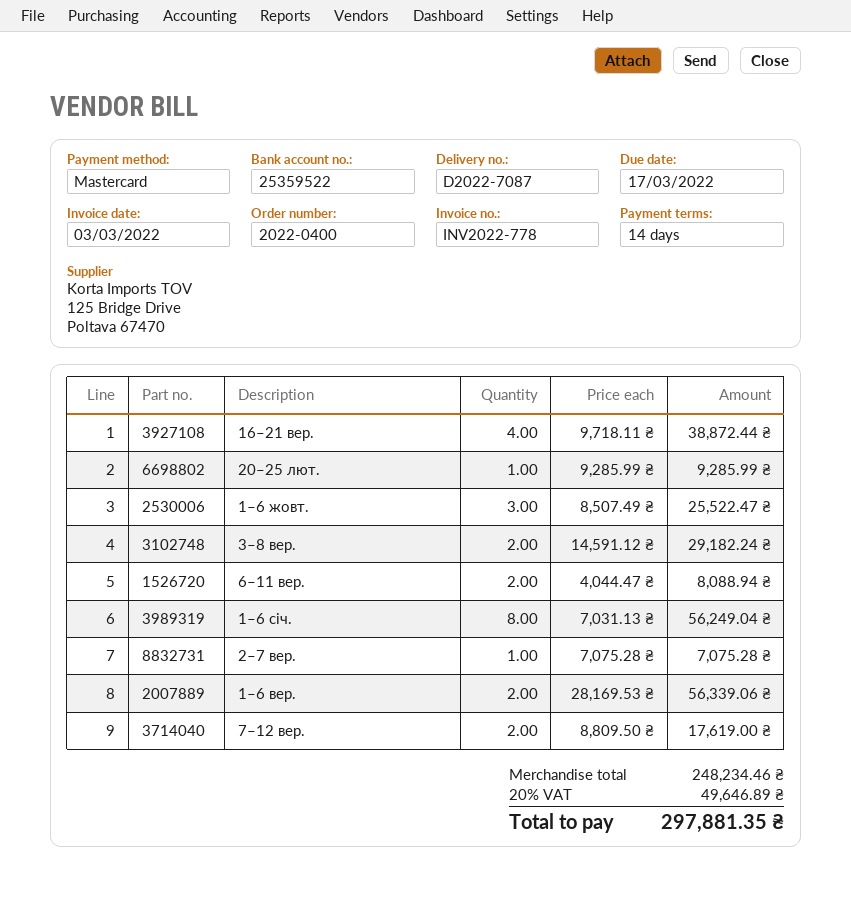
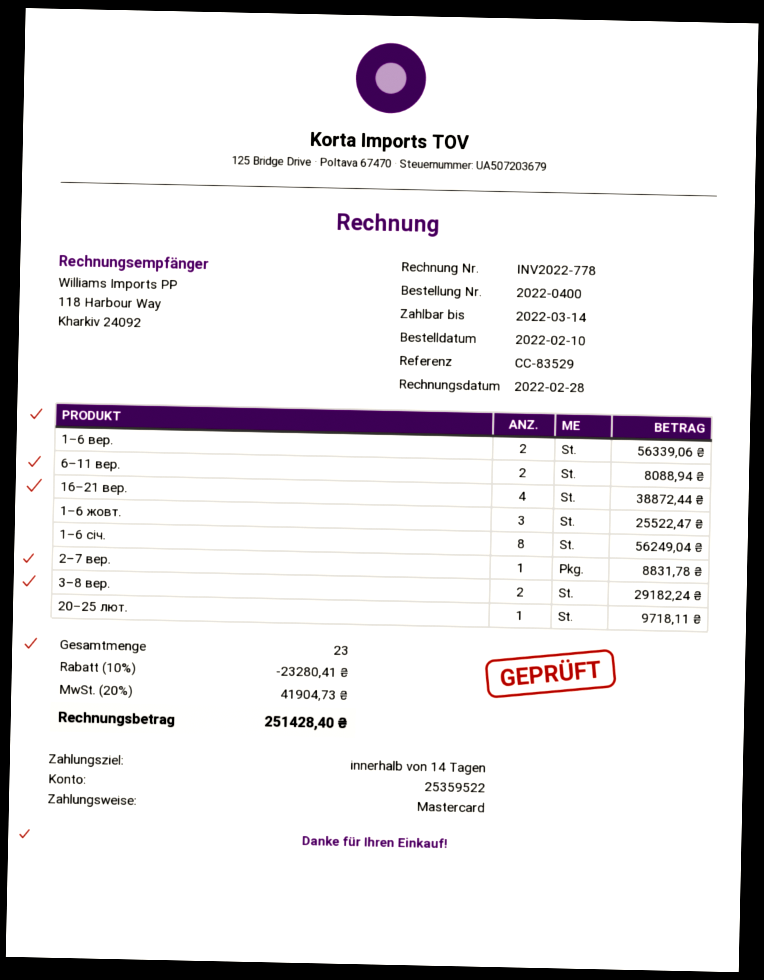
invoice date: 2022-03-03 -> 2022-02-28
due date: 2022-03-17 -> 2022-03-14
20–25 лют.: 1 for 9285.99 -> 1 for 9718.11
2–7 вер.: 1 for 7075.28 -> 1 for 8831.78
7–12 вер.: 2 for 17619.00 -> none
discount: none -> 10% = 23280.41
tax: 20% = 49646.89 -> 20% = 41904.73
total: 297881.35 -> 251428.40

